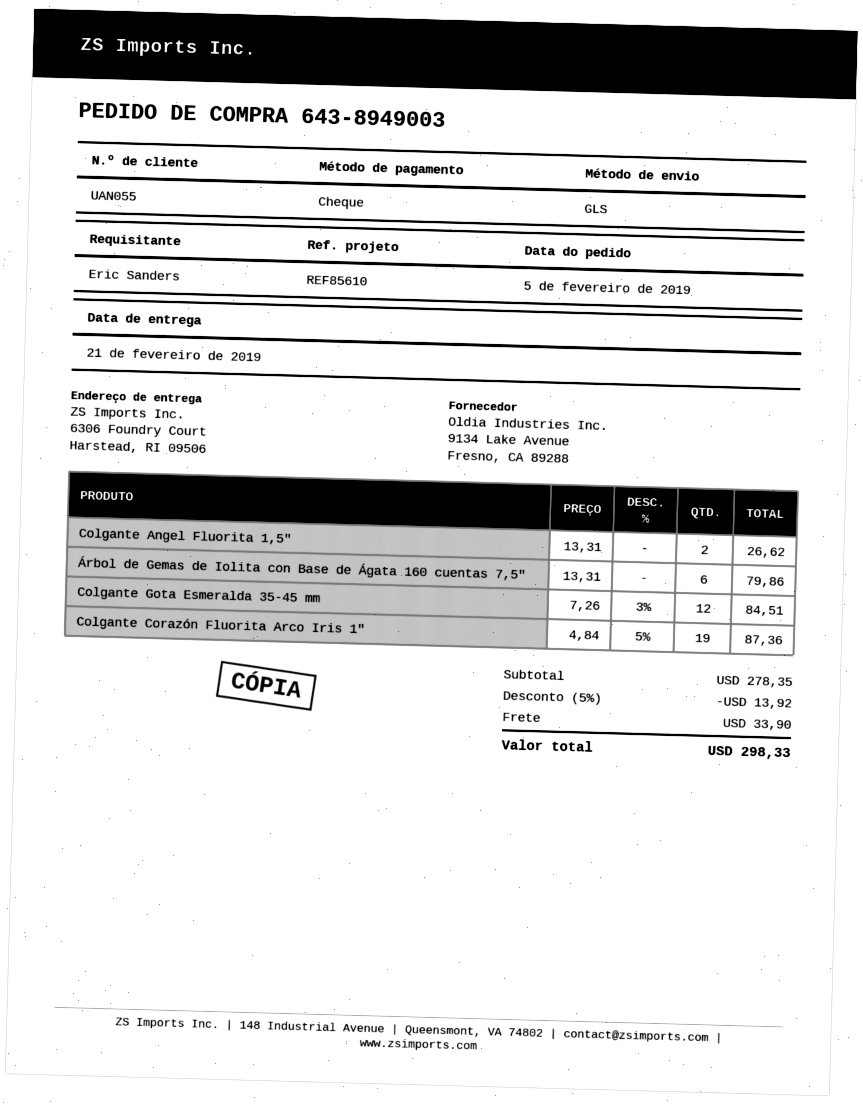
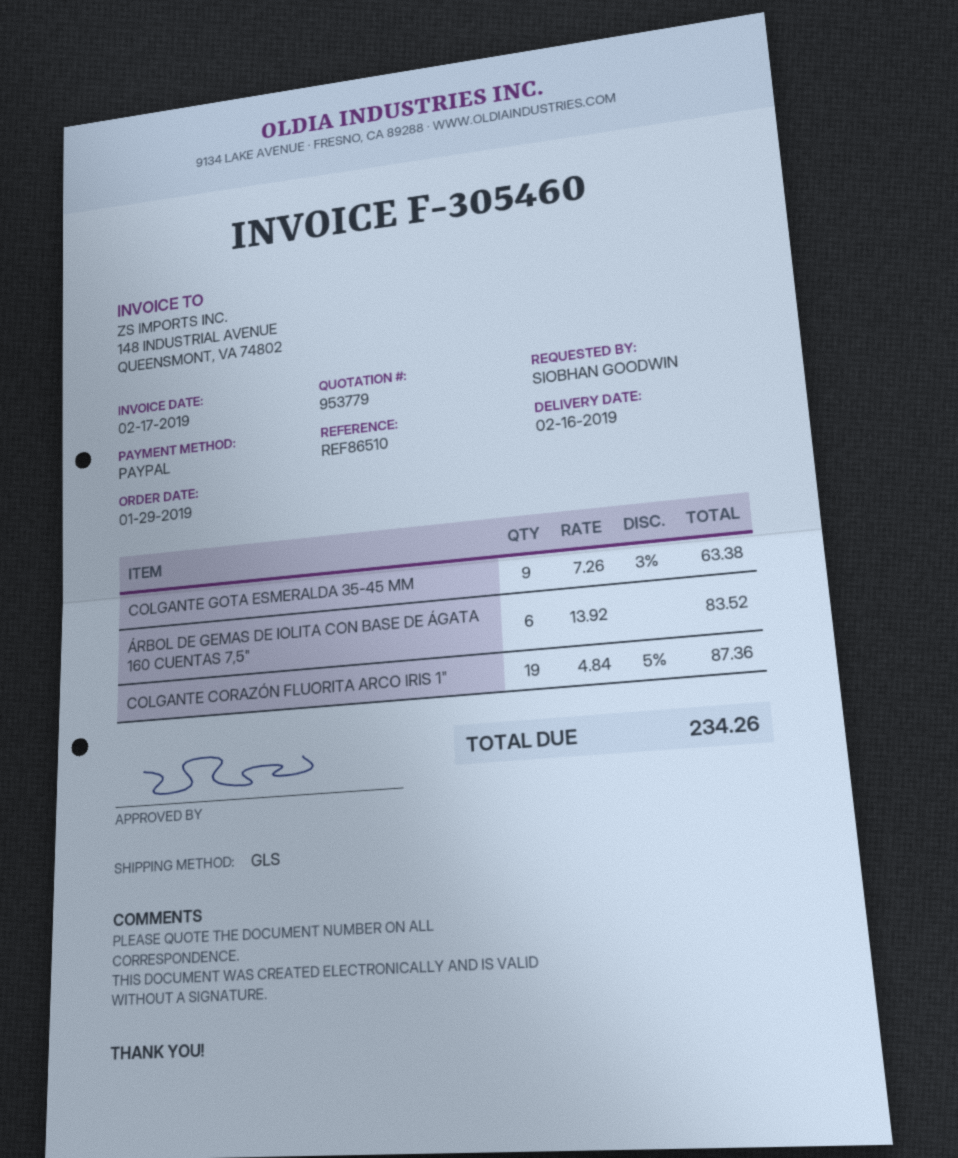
order date: 2019-02-05 -> 2019-01-29
delivery date: 2019-02-21 -> 2019-02-16
reference: REF85610 -> REF86510
ordered by: Eric Sanders -> SIOBHAN GOODWIN
payment method: cheque -> PayPal
Colgante Angel Fluorita 1,5″: 2 x 13.31 = 26.62 -> none
Árbol de Gemas de Iolita con Base de Ágata 160 cuentas 7,5": 6 x 13.31 = 79.86 -> 6 x 13.92 = 83.52
Colgante Gota Esmeralda 35-45 mm: 12 x 7.26 - 3% = 84.51 -> 9 x 7.26 - 3% = 63.38
discount: 5% = 13.92 -> none
shipping: 33.90 -> none
total: 298.33 -> 234.26

